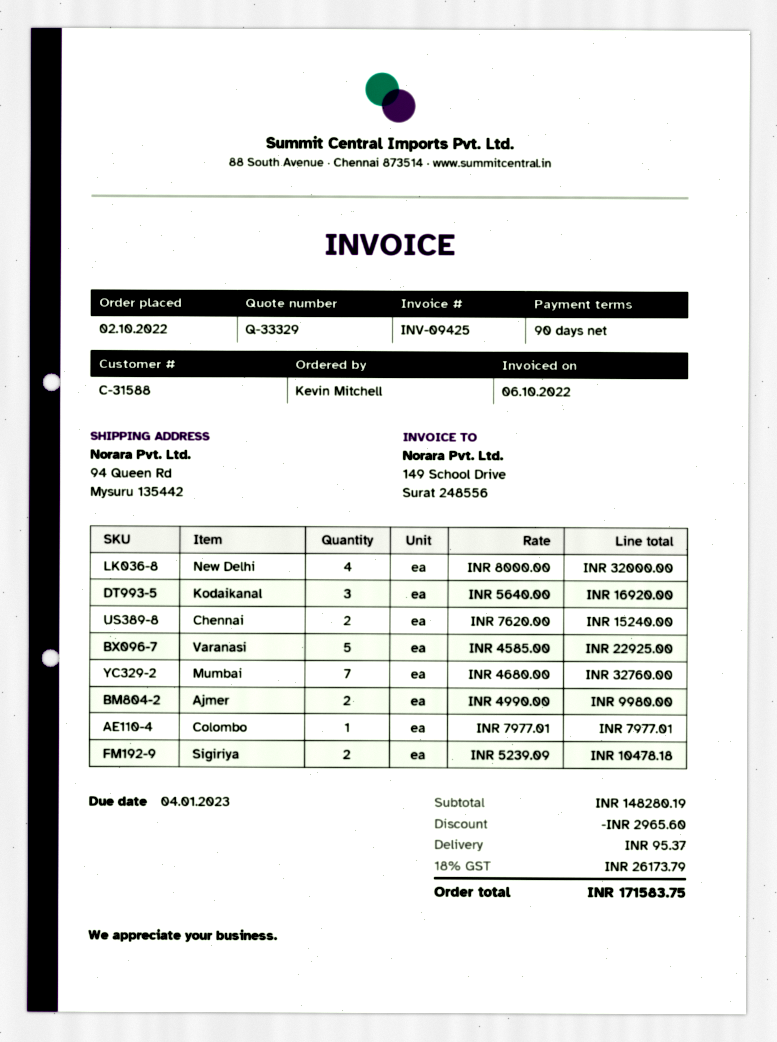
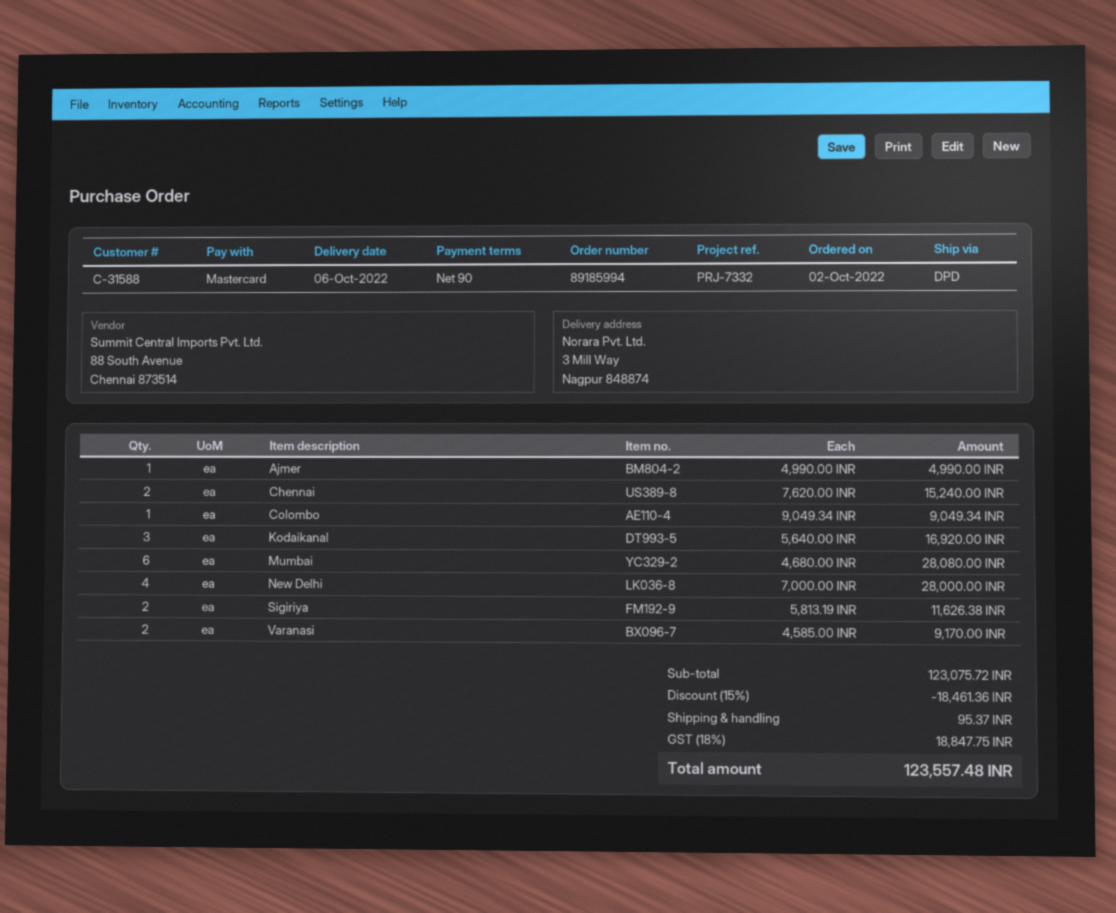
ship to: 94 Queen Rd, Mysuru 135442 -> 3 Mill Way, Nagpur 848874
New Delhi: 4 x 8000.00 = 32000.00 -> 4 x 7000.00 = 28000.00
Varanasi: 5 x 4585.00 = 22925.00 -> 2 x 4585.00 = 9170.00
Mumbai: 7 x 4680.00 = 32760.00 -> 6 x 4680.00 = 28080.00
Ajmer: 2 x 4990.00 = 9980.00 -> 1 x 4990.00 = 4990.00
Colombo: 1 x 7977.01 = 7977.01 -> 1 x 9049.34 = 9049.34
Sigiriya: 2 x 5239.09 = 10478.18 -> 2 x 5813.19 = 11626.38
subtotal: 148280.19 -> 123075.72
discount: 2965.60 -> 18461.36
tax: 18% = 26173.79 -> 18% = 18847.75
total: 171583.75 -> 123557.48

